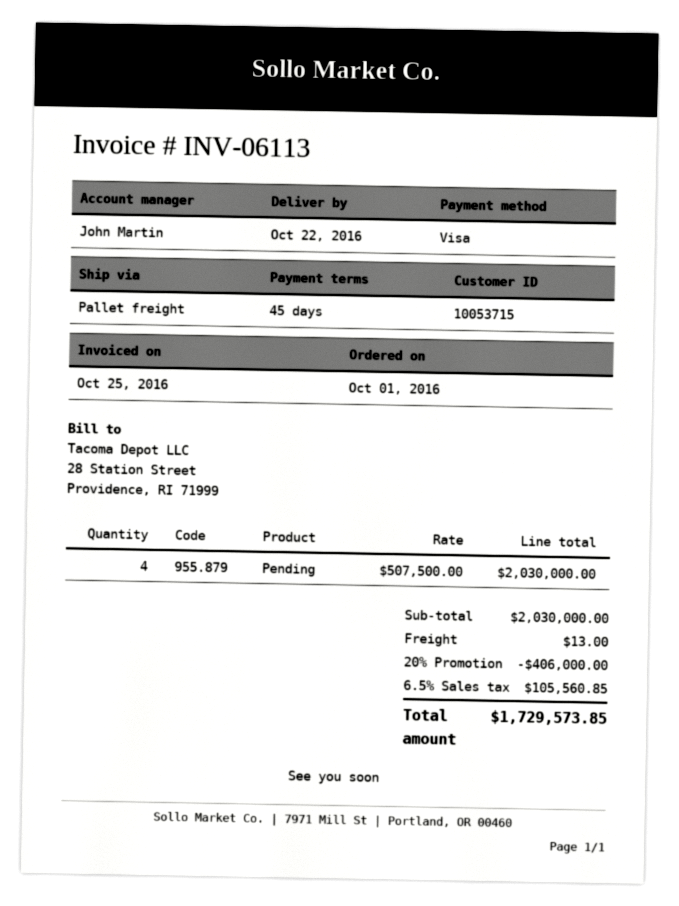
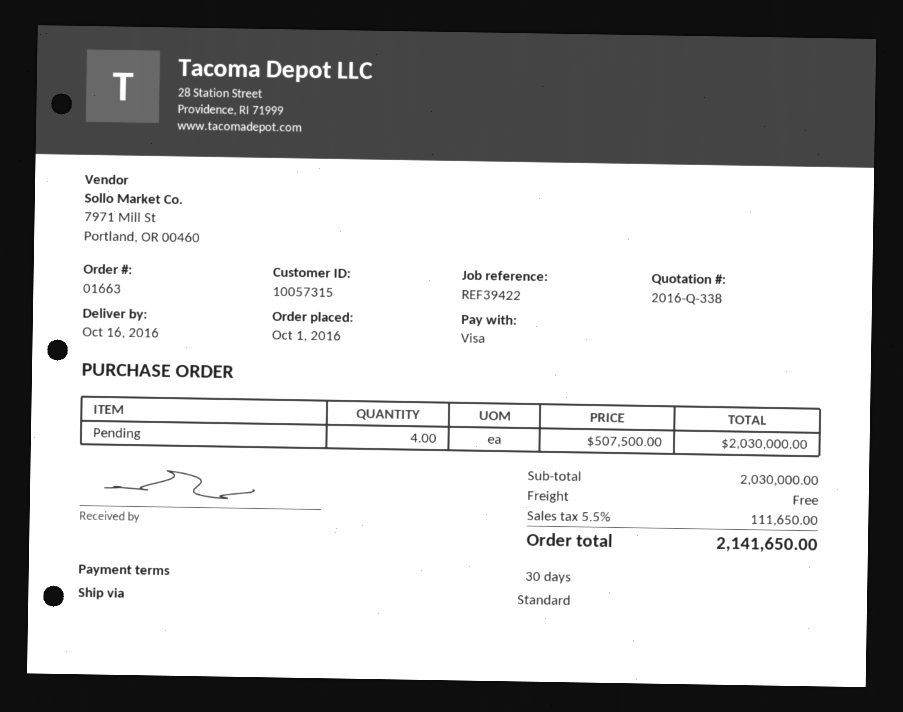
delivery date: 2016-10-22 -> 2016-10-16
payment terms: 45 days -> 30 days
customer number: 10053715 -> 10057315
shipping method: pallet freight -> standard
discount: 20% = 406000.00 -> none
shipping: 13.00 -> 0.00
tax: 6.5% = 105560.85 -> 5.5% = 111650.00
total: 1729573.85 -> 2141650.00

